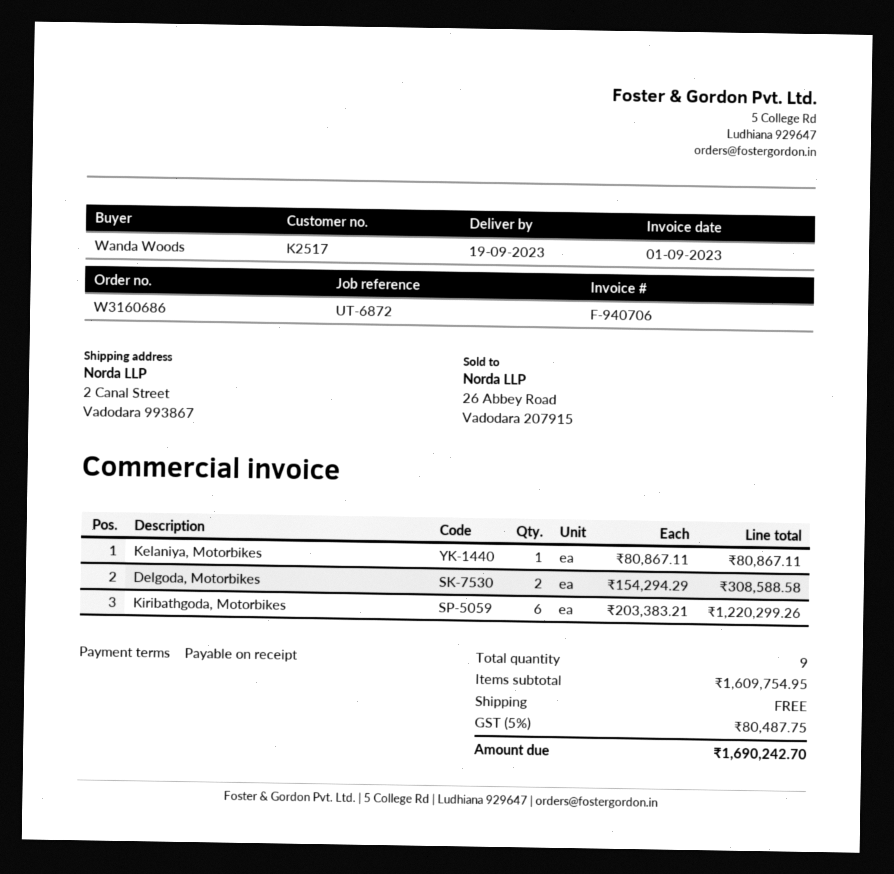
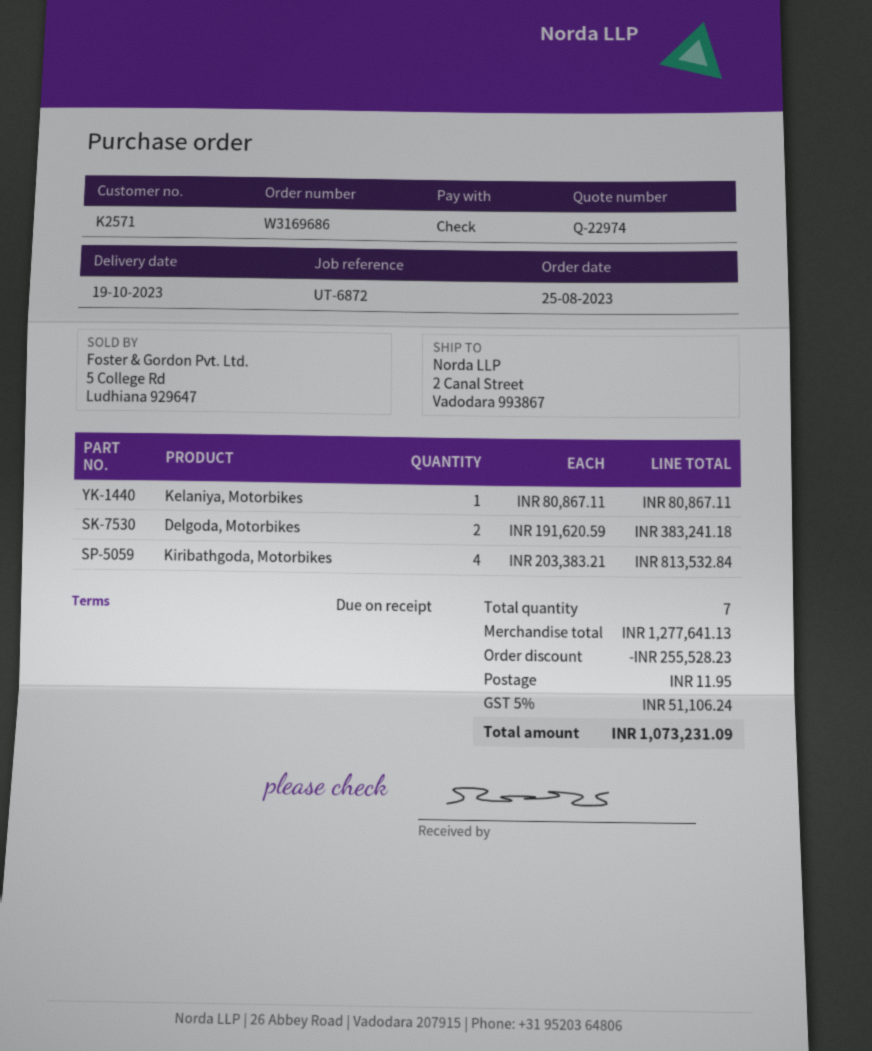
order number: W3160686 -> W3169686
delivery date: 2023-09-19 -> 2023-10-19
customer number: K2517 -> K2571
Delgoda, Motorbikes: 2 x 154294.29 = 308588.58 -> 2 x 191620.59 = 383241.18
Kiribathgoda, Motorbikes: 6 x 203383.21 = 1220299.26 -> 4 x 203383.21 = 813532.84
total quantity: 9 -> 7
subtotal: 1609754.95 -> 1277641.13
discount: none -> 255528.23
shipping: 0.00 -> 11.95
tax: 5% = 80487.75 -> 5% = 51106.24
total: 1690242.70 -> 1073231.09

